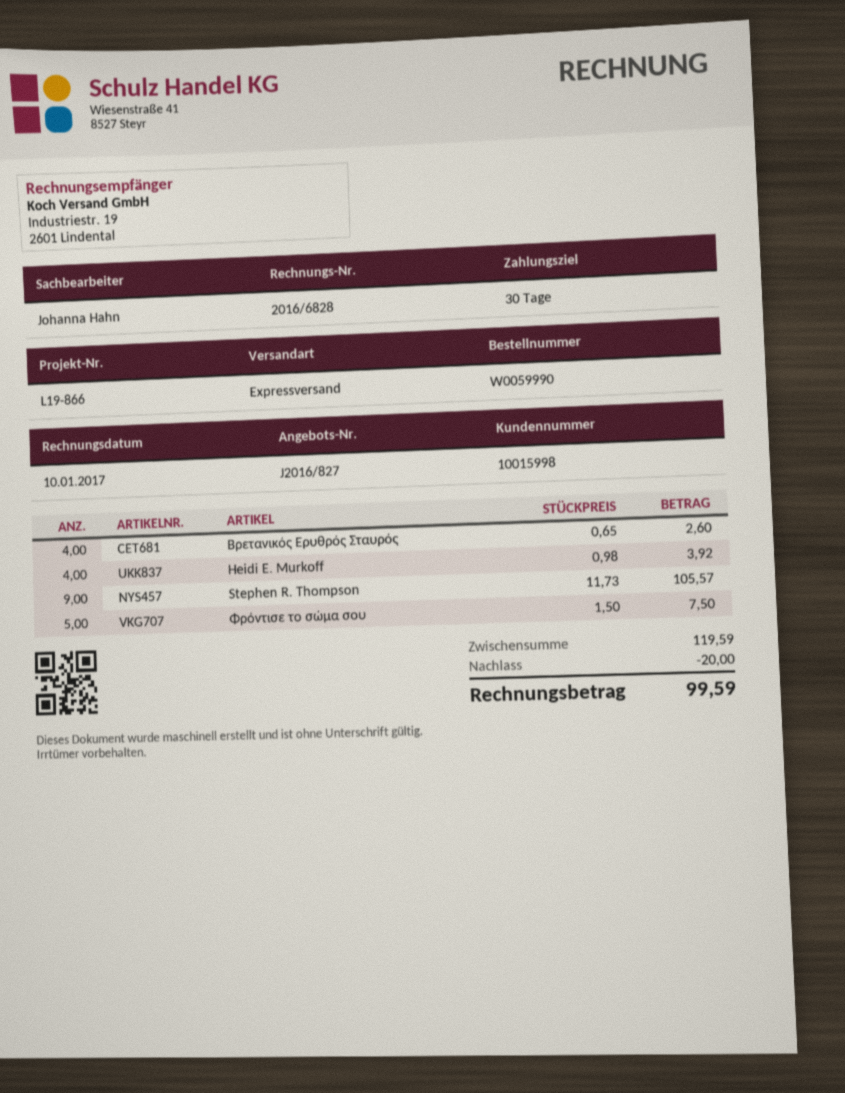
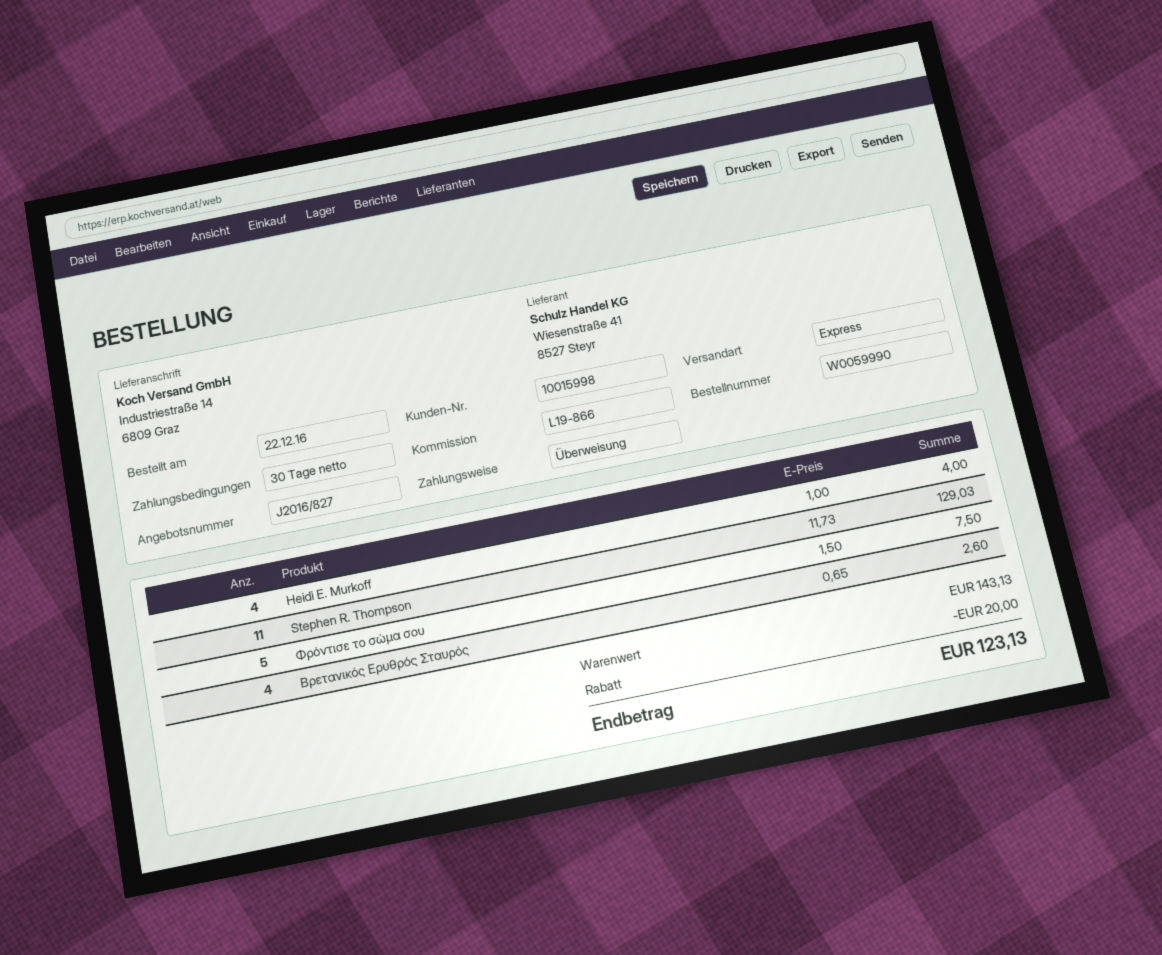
Heidi E. Murkoff: 4 x 0.98 = 3.92 -> 4 x 1.00 = 4.00
Stephen R. Thompson: 9 x 11.73 = 105.57 -> 11 x 11.73 = 129.03
subtotal: 119.59 -> 143.13
total: 99.59 -> 123.13

